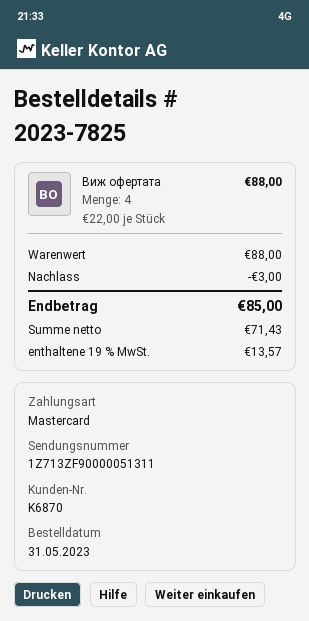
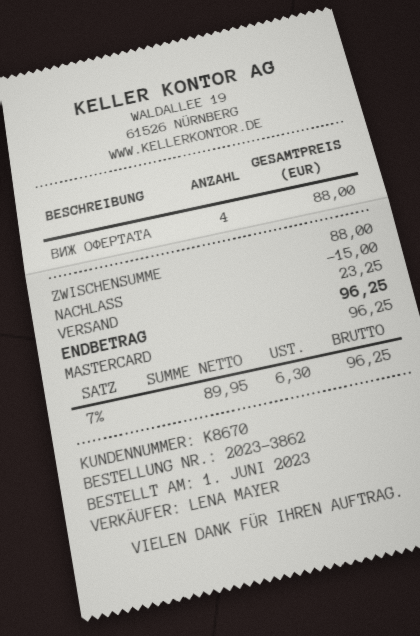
order number: 2023-7825 -> 2023-3862
order date: 2023-05-31 -> 2023-06-01
customer number: K6870 -> K8670
discount: 3.00 -> 15.00
shipping: none -> 23.25
net: 71.43 -> 89.95
tax: 19% = 13.57 -> 7% = 6.30
total: 85.00 -> 96.25

